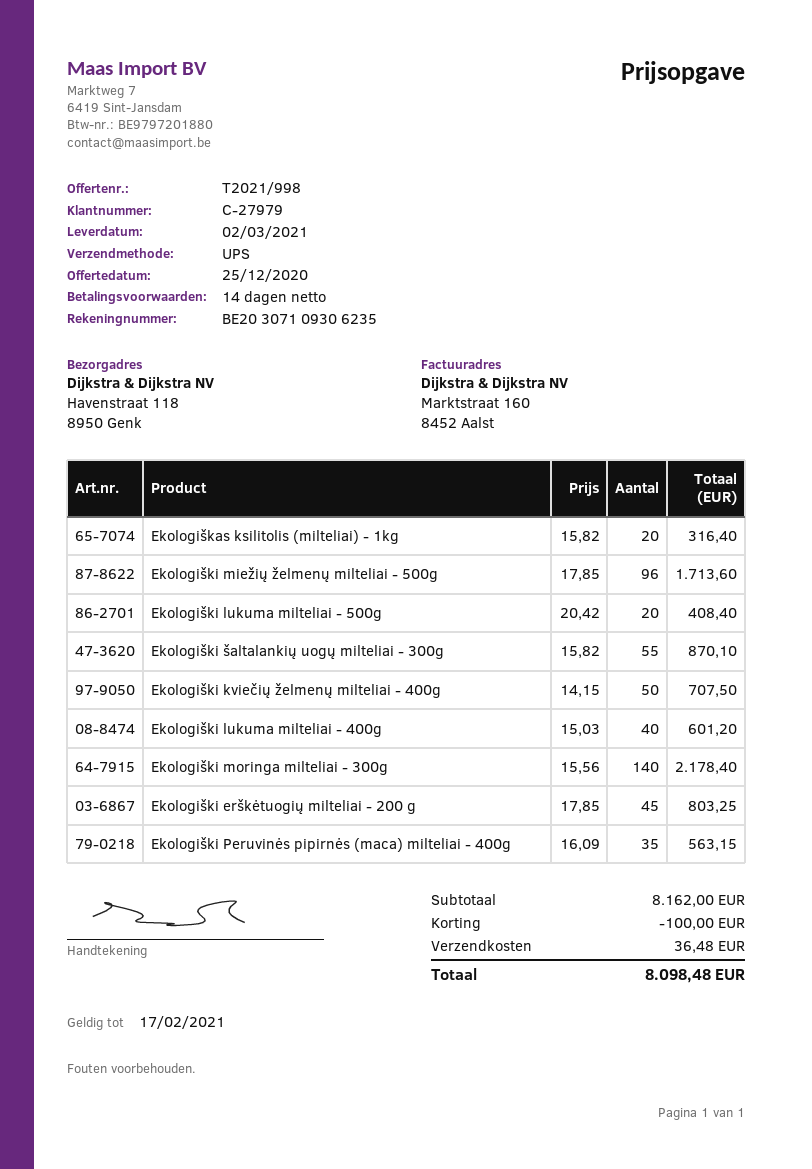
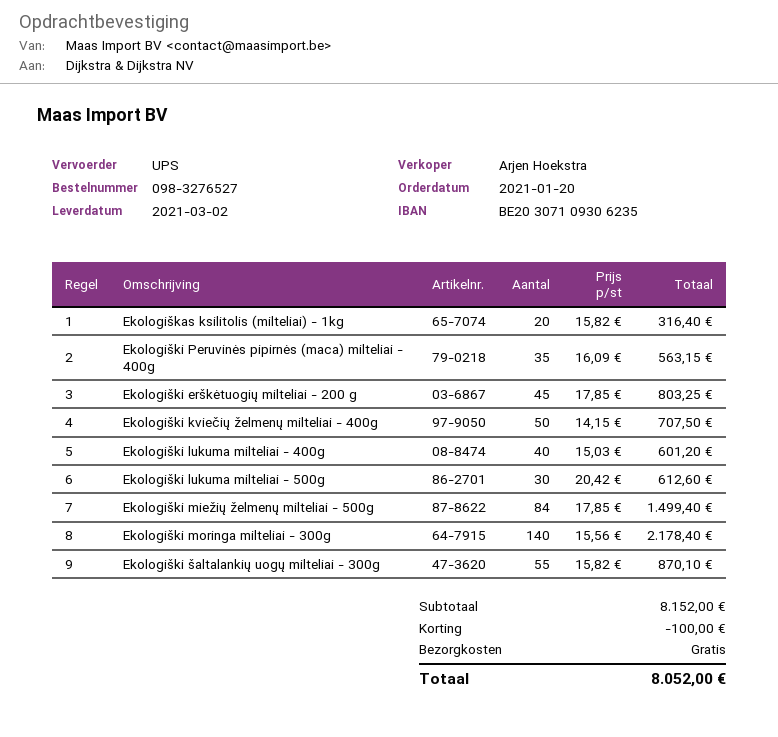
Ekologiški miežių želmenų milteliai - 500g: 96 x 17.85 = 1713.60 -> 84 x 17.85 = 1499.40
Ekologiški lukuma milteliai - 500g: 20 x 20.42 = 408.40 -> 30 x 20.42 = 612.60
subtotal: 8162.00 -> 8152.00
shipping: 36.48 -> 0.00
total: 8098.48 -> 8052.00

